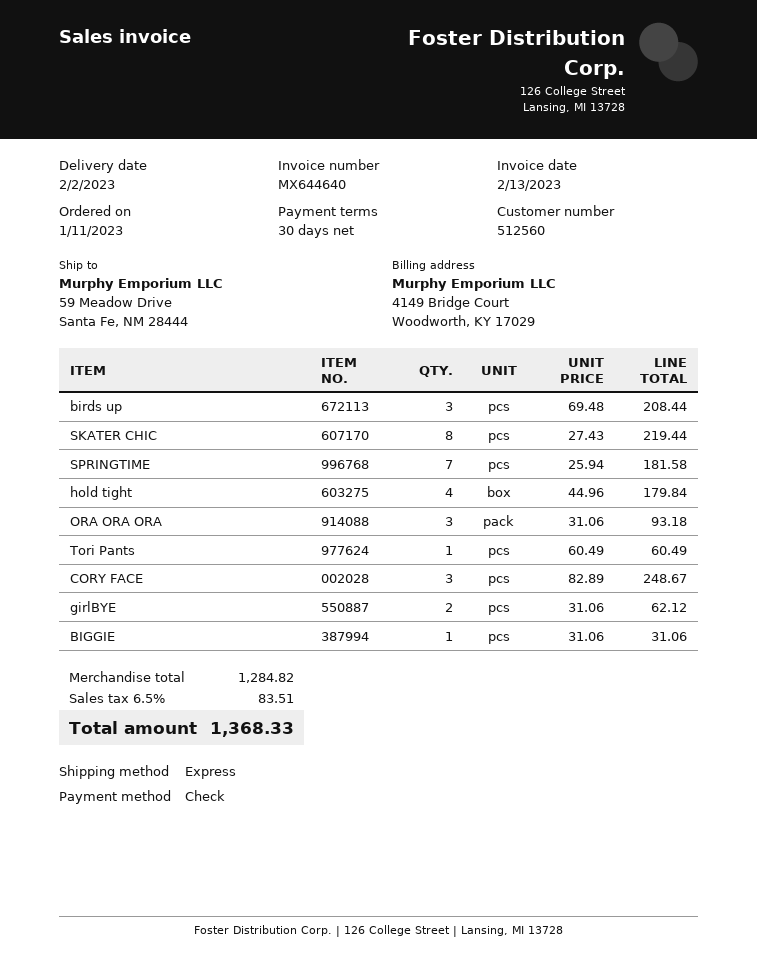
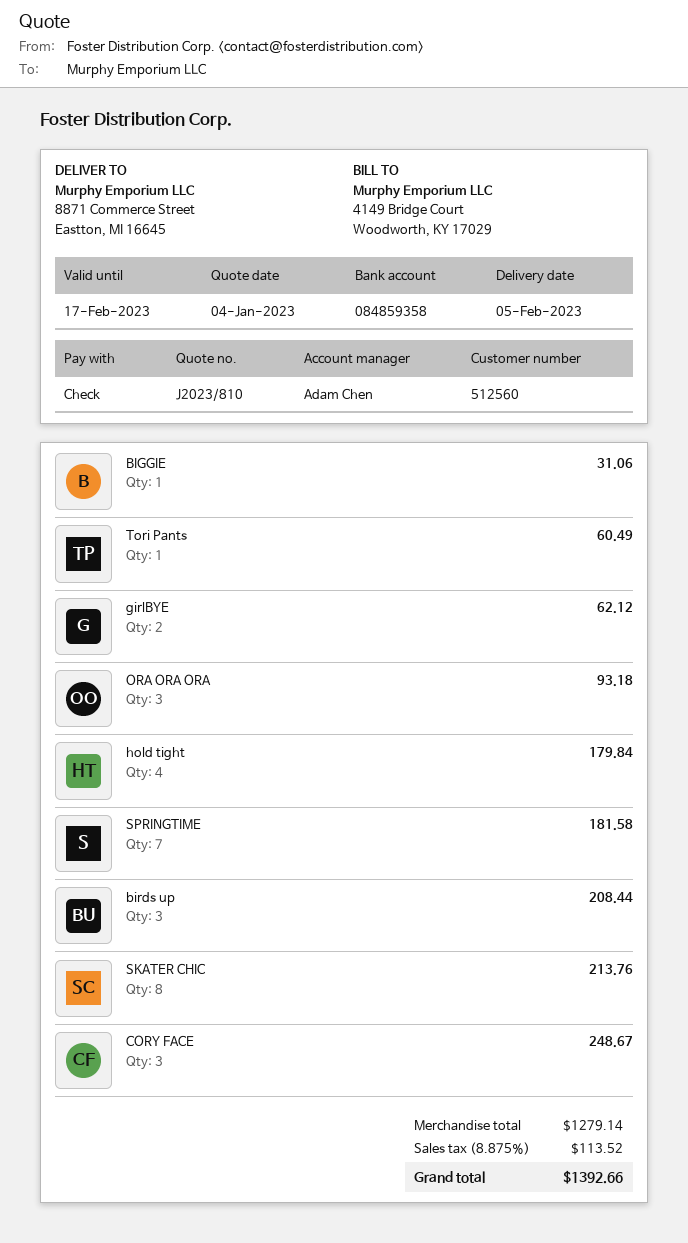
delivery date: 2023-02-02 -> 2023-02-05
ship to: 59 Meadow Drive, Santa Fe, NM 28444 -> 8871 Commerce Street, Eastton, MI 16645
SKATER CHIC: 8 for 219.44 -> 8 for 213.76
subtotal: 1284.82 -> 1279.14
tax: 6.5% = 83.51 -> 8.875% = 113.52
total: 1368.33 -> 1392.66

